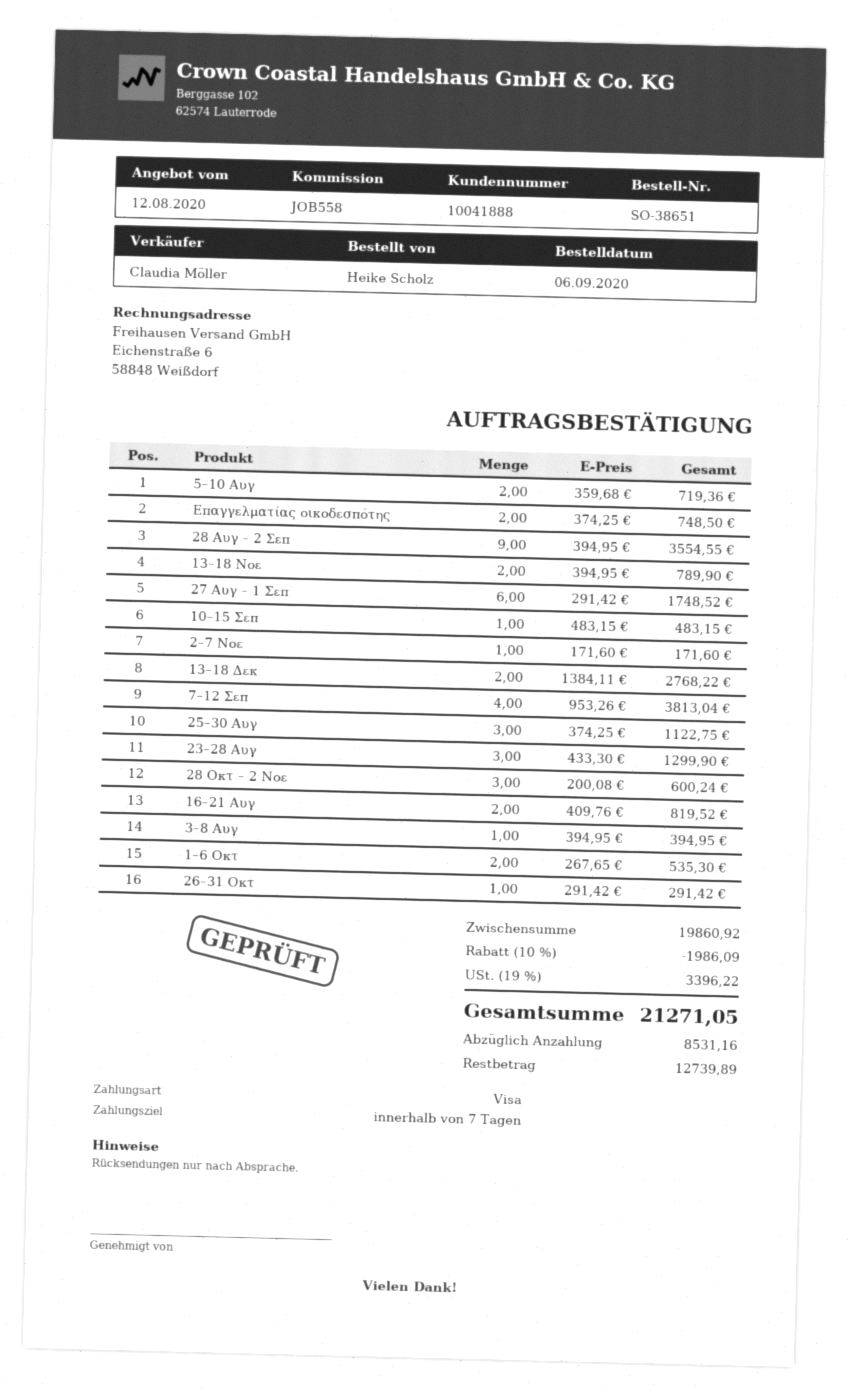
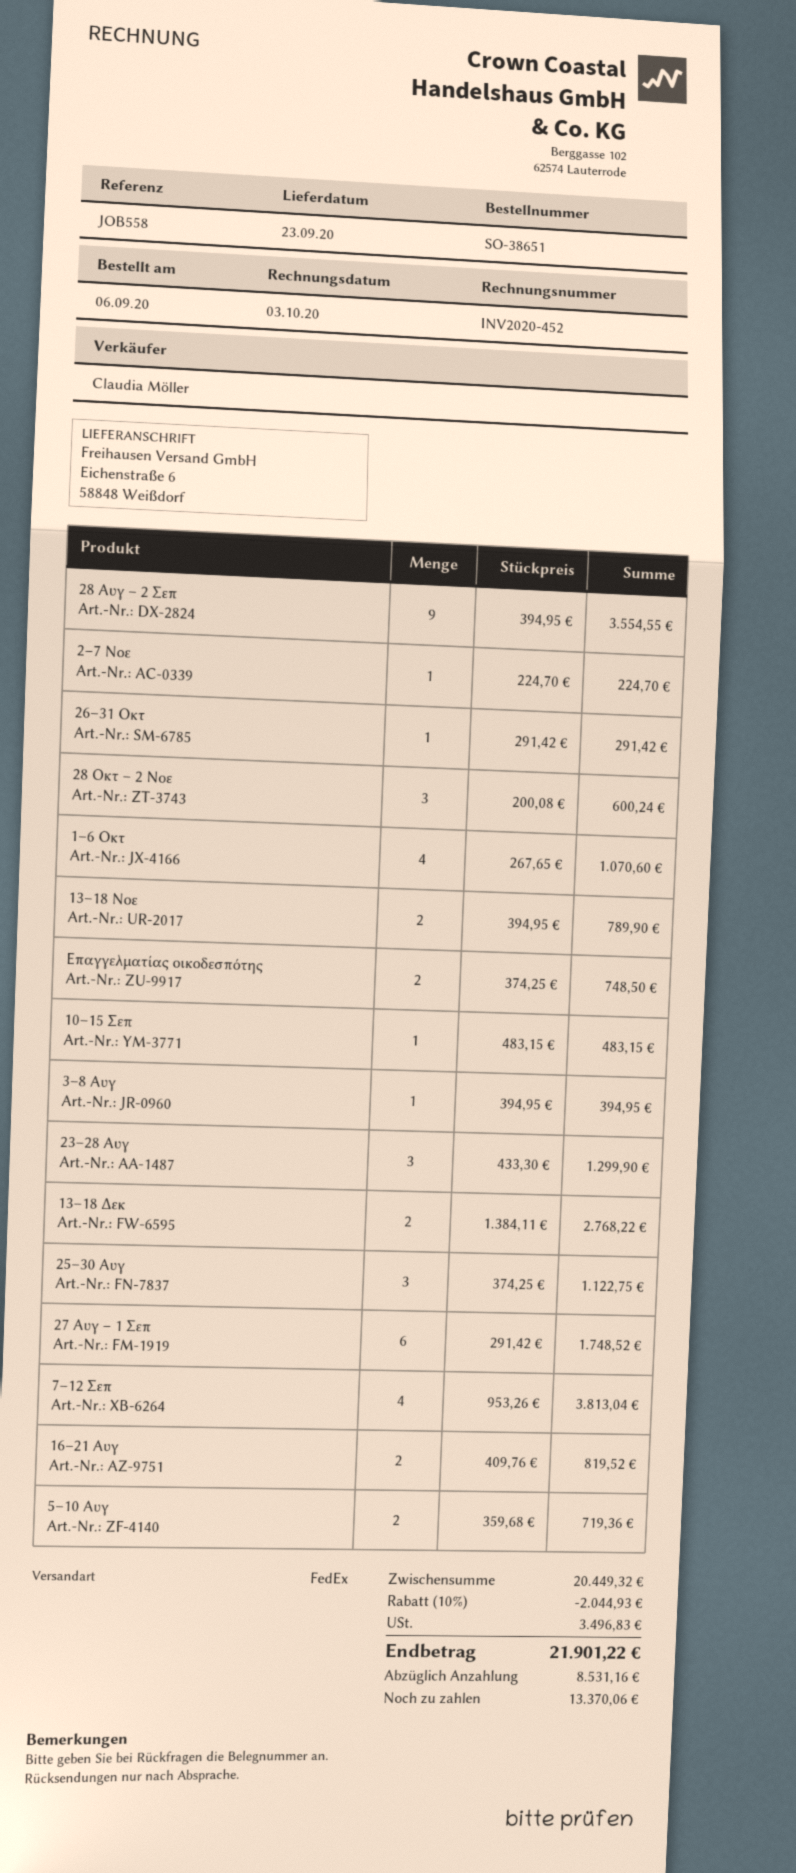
2–7 Νοε: 1 x 171.60 = 171.60 -> 1 x 224.70 = 224.70
1–6 Οκτ: 2 x 267.65 = 535.30 -> 4 x 267.65 = 1070.60
subtotal: 19860.92 -> 20449.32
discount: 10% = 1986.09 -> 10% = 2044.93
tax: 3396.22 -> 3496.83
total: 21271.05 -> 21901.22
balance: 12739.89 -> 13370.06

